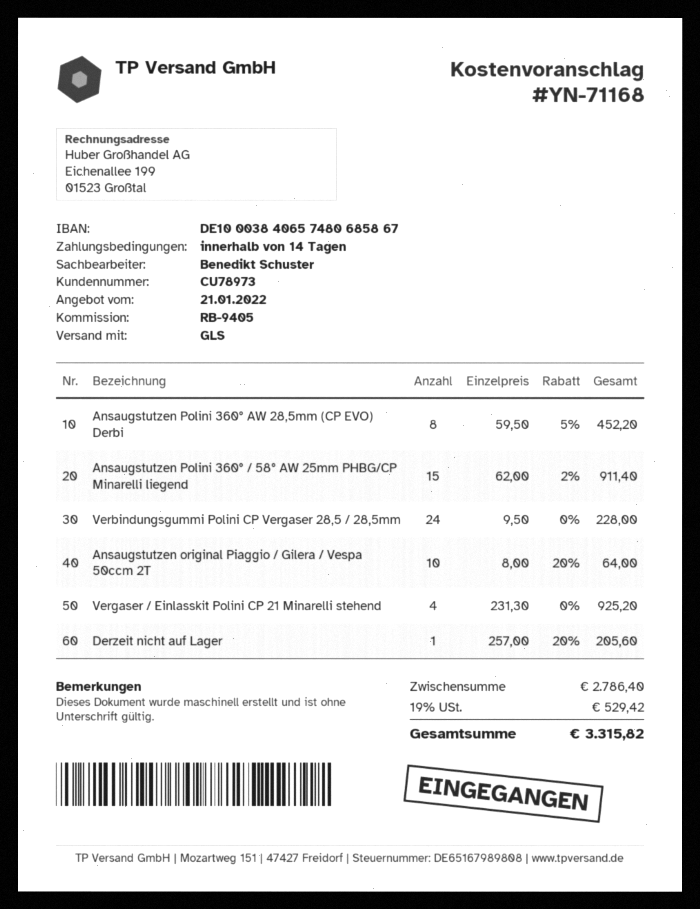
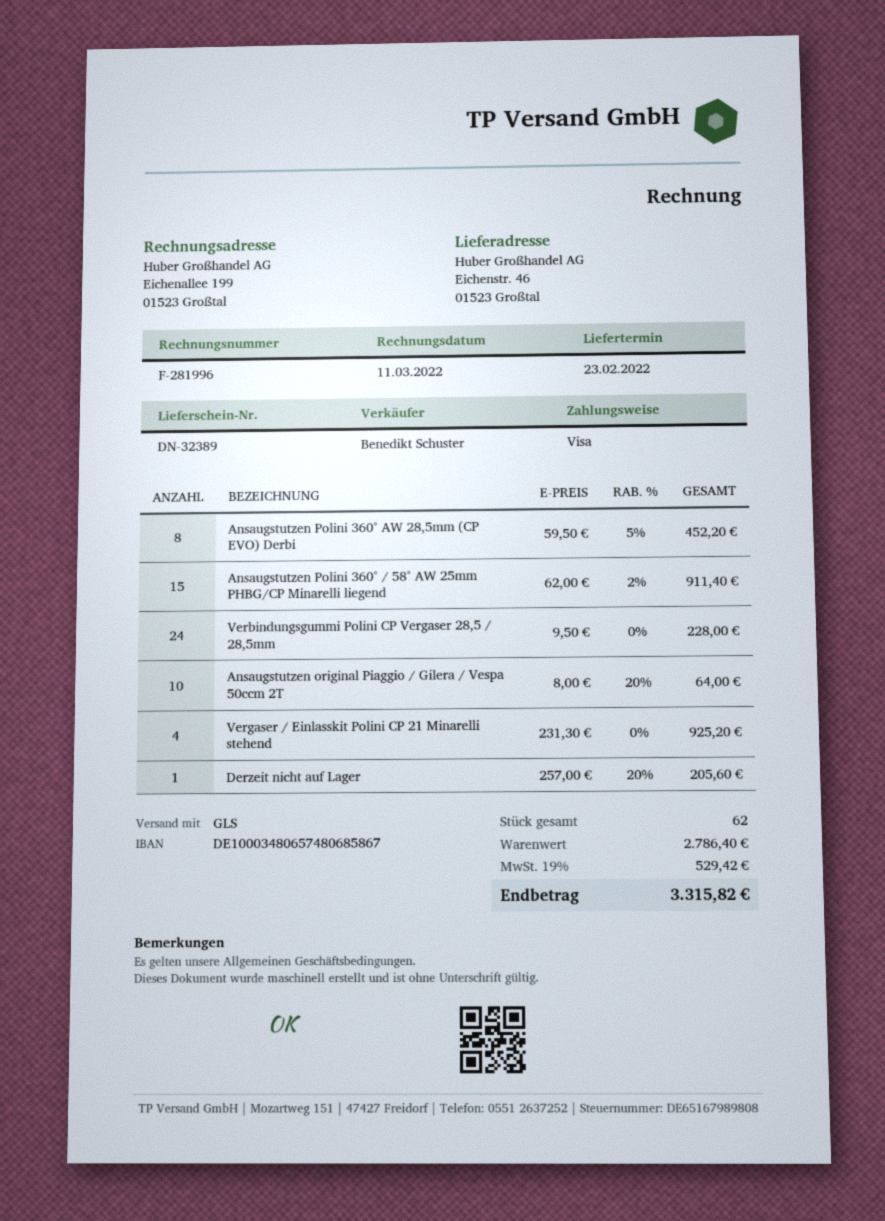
bank account: DE10003840657480685867 -> DE10003480657480685867

